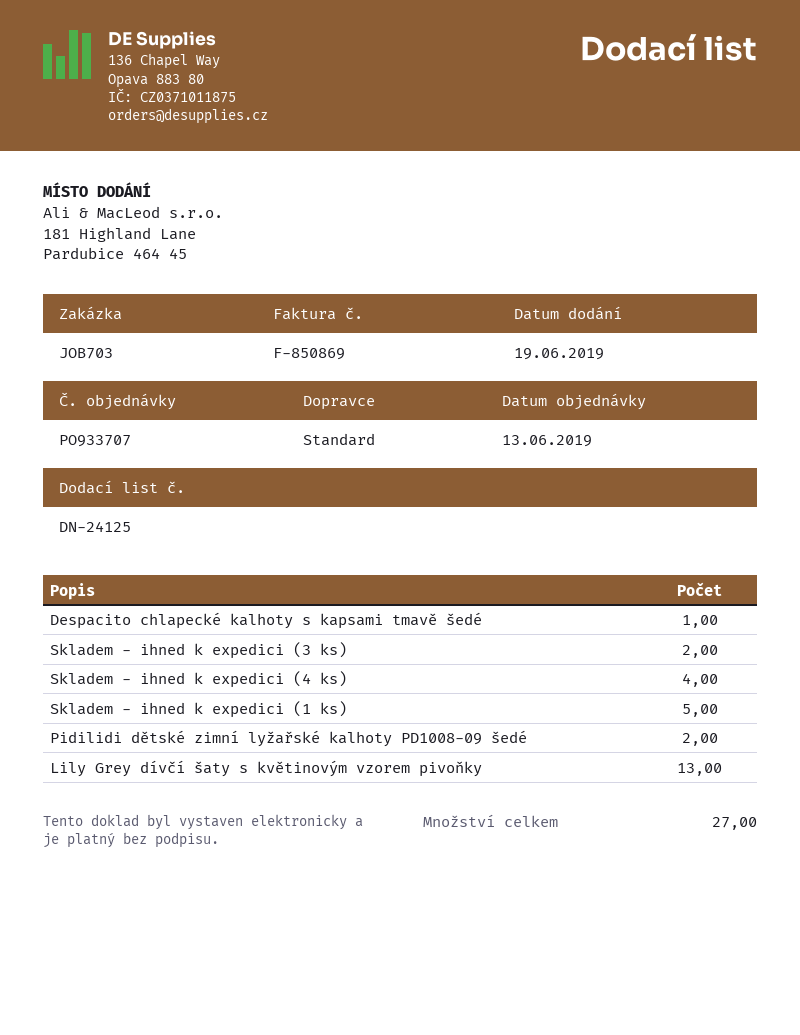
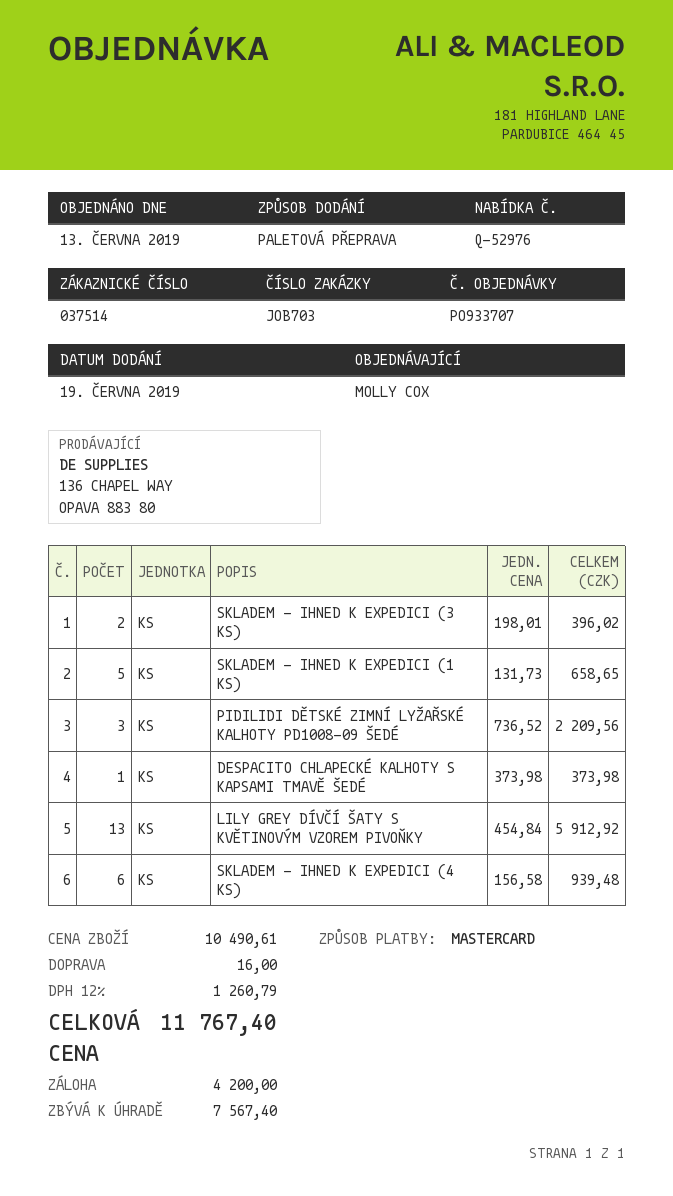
shipping method: standard -> pallet freight
Skladem - ihned k expedici (4 ks): 4 -> 6
Pidilidi dětské zimní lyžařské kalhoty PD1008-09 šedé: 2 -> 3

